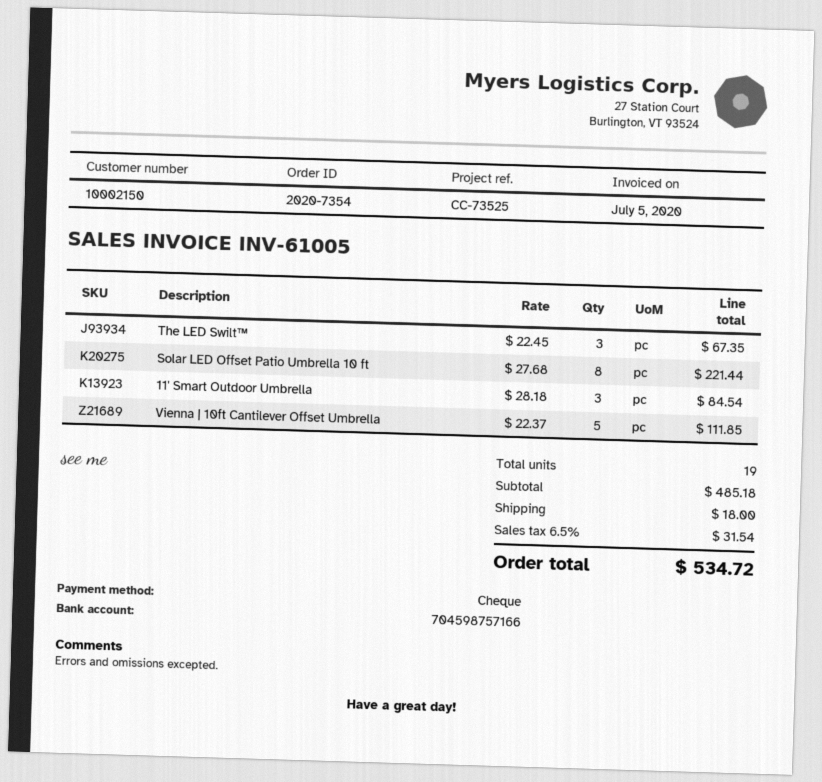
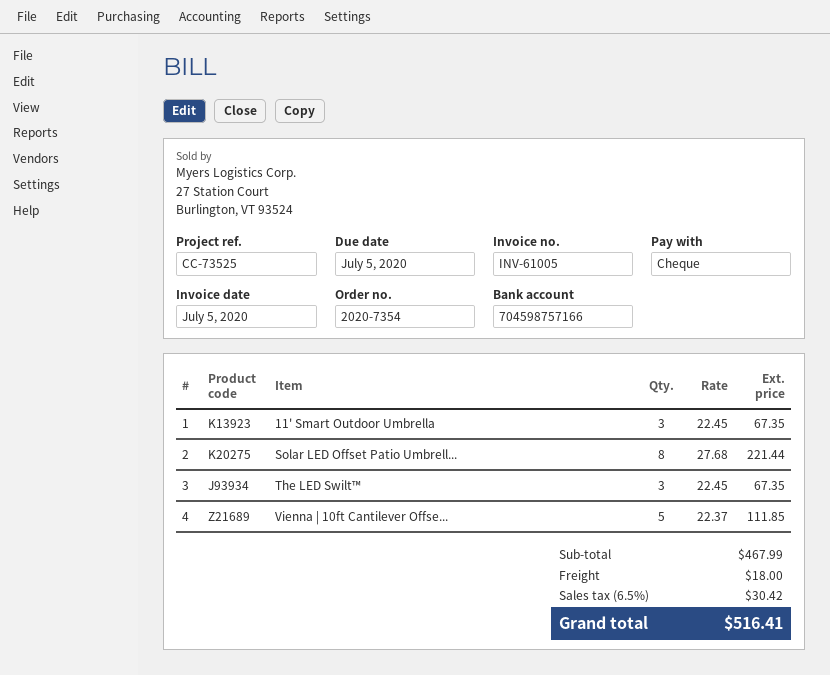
11' Smart Outdoor Umbrella: 3 x 28.18 = 84.54 -> 3 x 22.45 = 67.35
subtotal: 485.18 -> 467.99
tax: 6.5% = 31.54 -> 6.5% = 30.42
total: 534.72 -> 516.41

